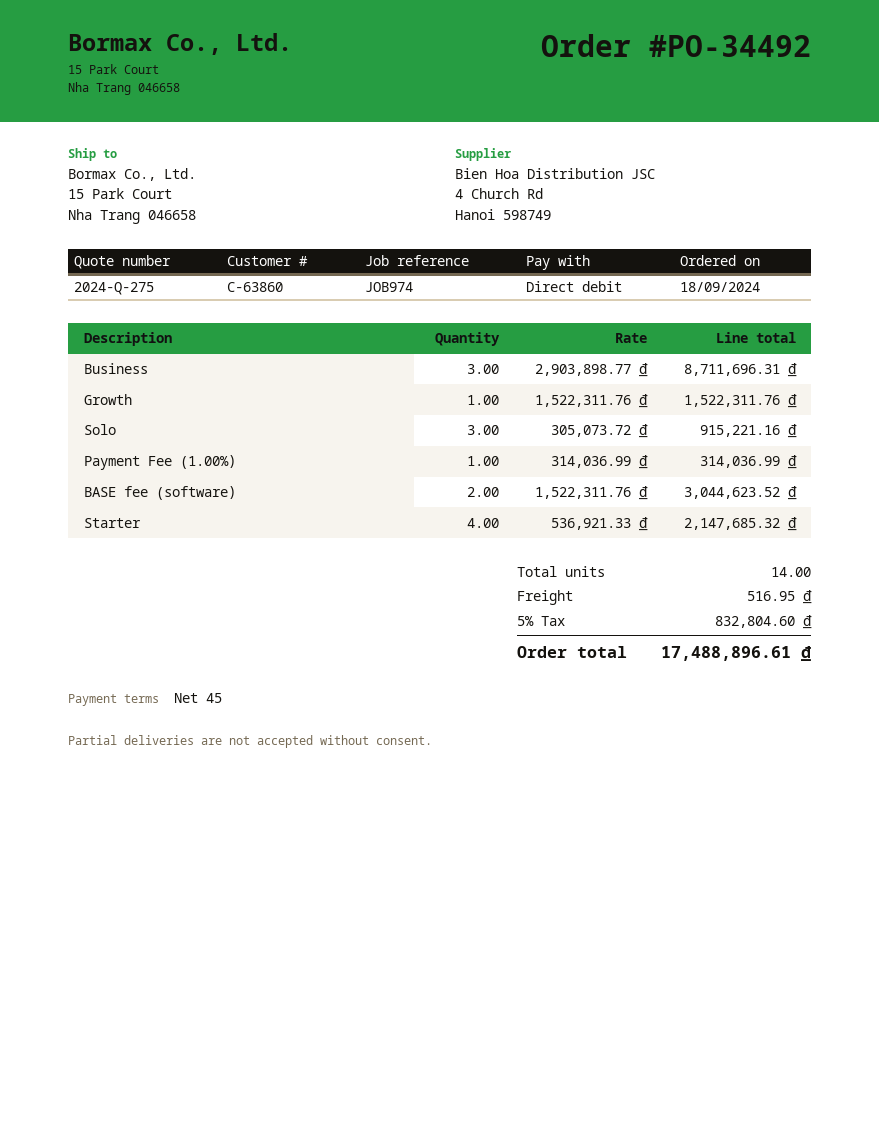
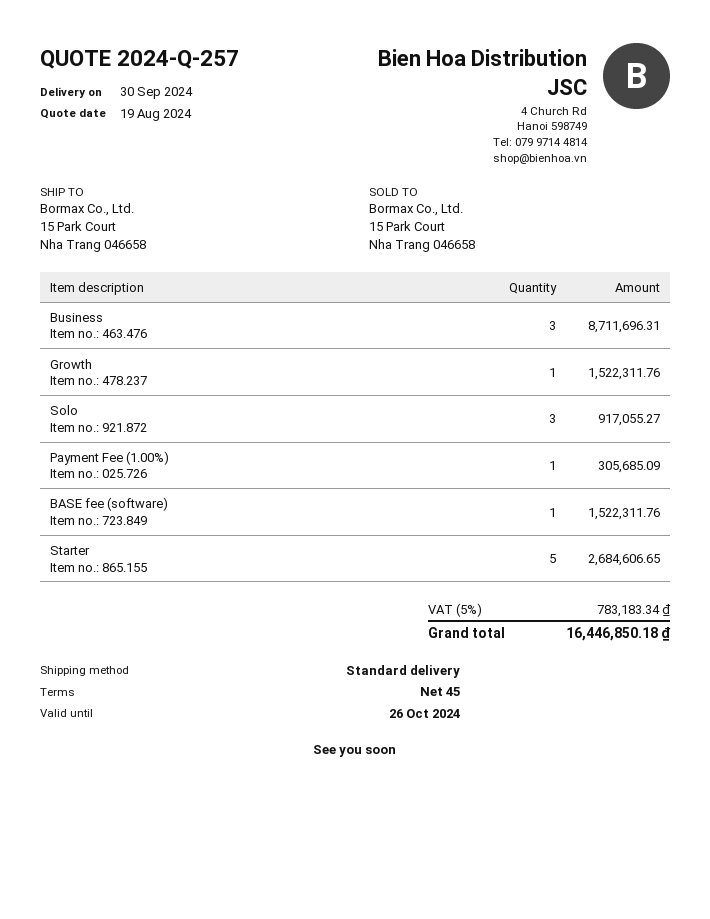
quote number: 2024-Q-275 -> 2024-Q-257
Solo: 3 for 915221.16 -> 3 for 917055.27
Payment Fee (1.00%): 1 for 314036.99 -> 1 for 305685.09
BASE fee (software): 2 for 3044623.52 -> 1 for 1522311.76
Starter: 4 for 2147685.32 -> 5 for 2684606.65
shipping: 516.95 -> none
tax: 5% = 832804.60 -> 5% = 783183.34
total: 17488896.61 -> 16446850.18

